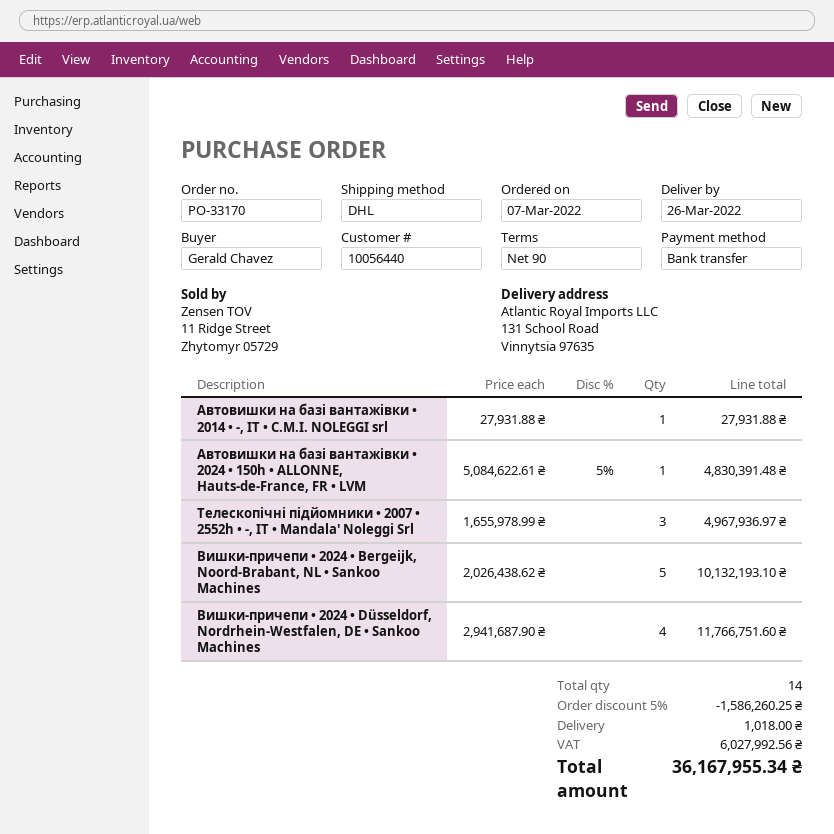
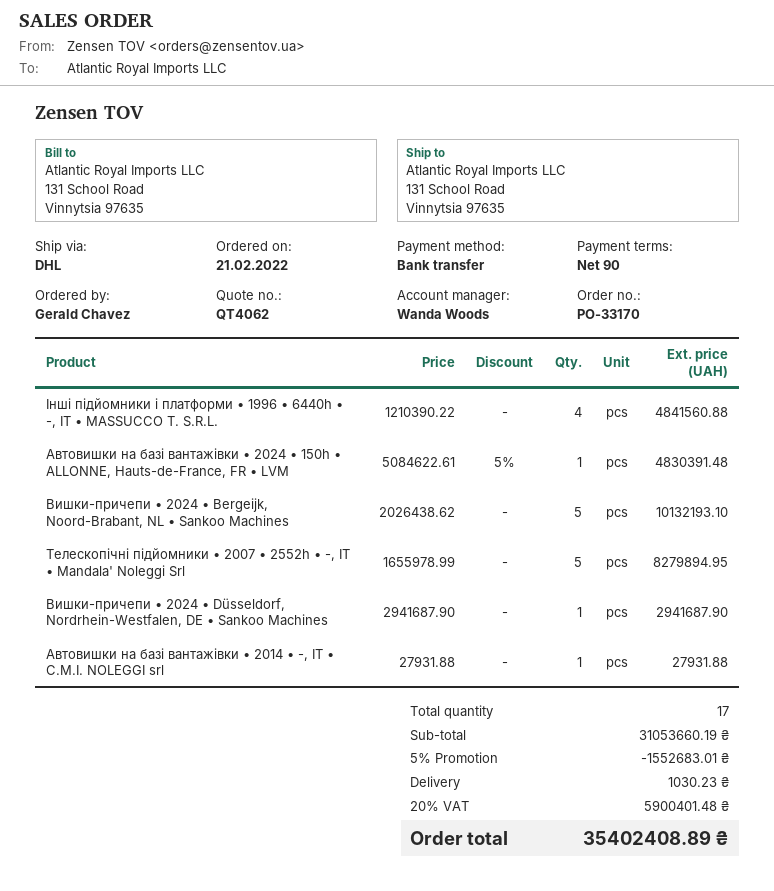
order date: 2022-03-07 -> 2022-02-21
Телескопічні підйомники • 2007 • 2552h • -, IT • Mandala' Noleggi Srl: 3 x 1655978.99 = 4967936.97 -> 5 x 1655978.99 = 8279894.95
Вишки-причепи • 2024 • Düsseldorf, Nordrhein-Westfalen, DE • Sankoo Machines: 4 x 2941687.90 = 11766751.60 -> 1 x 2941687.90 = 2941687.90
Інші підйомники і платформи • 1996 • 6440h • -, IT • MASSUCCO T. S.R.L.: none -> 4 x 1210390.22 = 4841560.88
total quantity: 14 -> 17
discount: 5% = 1586260.25 -> 5% = 1552683.01
shipping: 1018.00 -> 1030.23
tax: 6027992.56 -> 5900401.48
total: 36167955.34 -> 35402408.89

